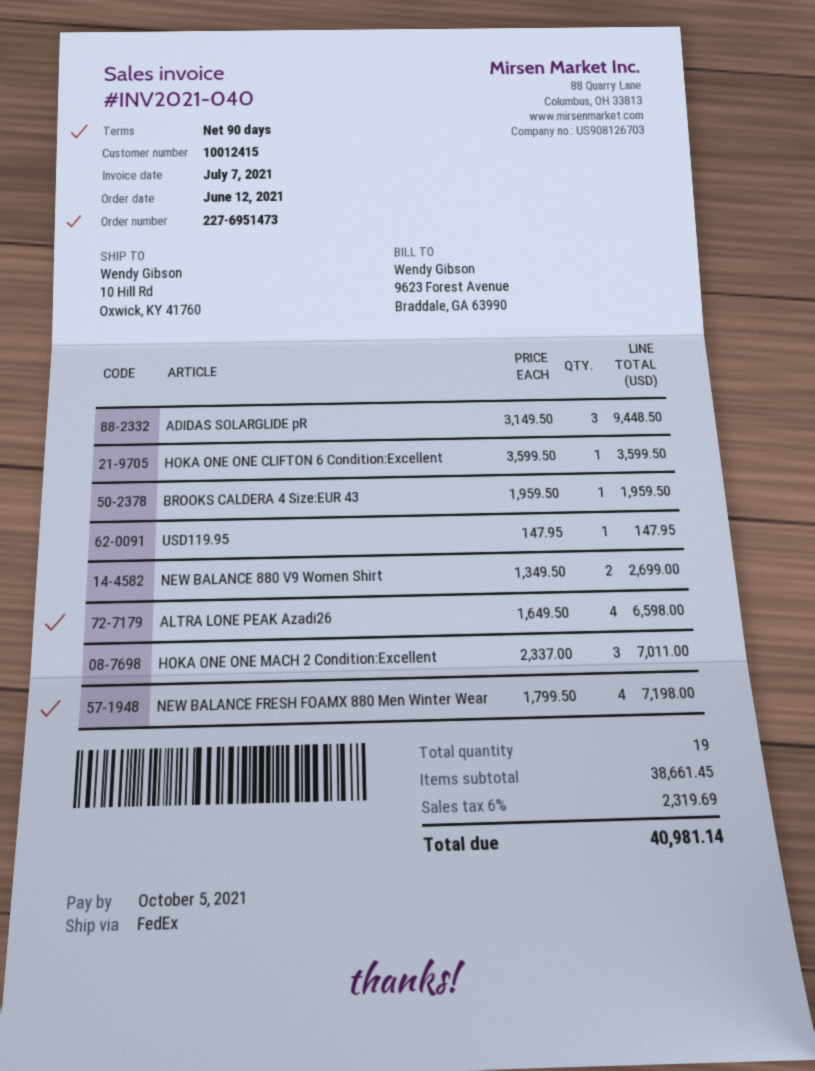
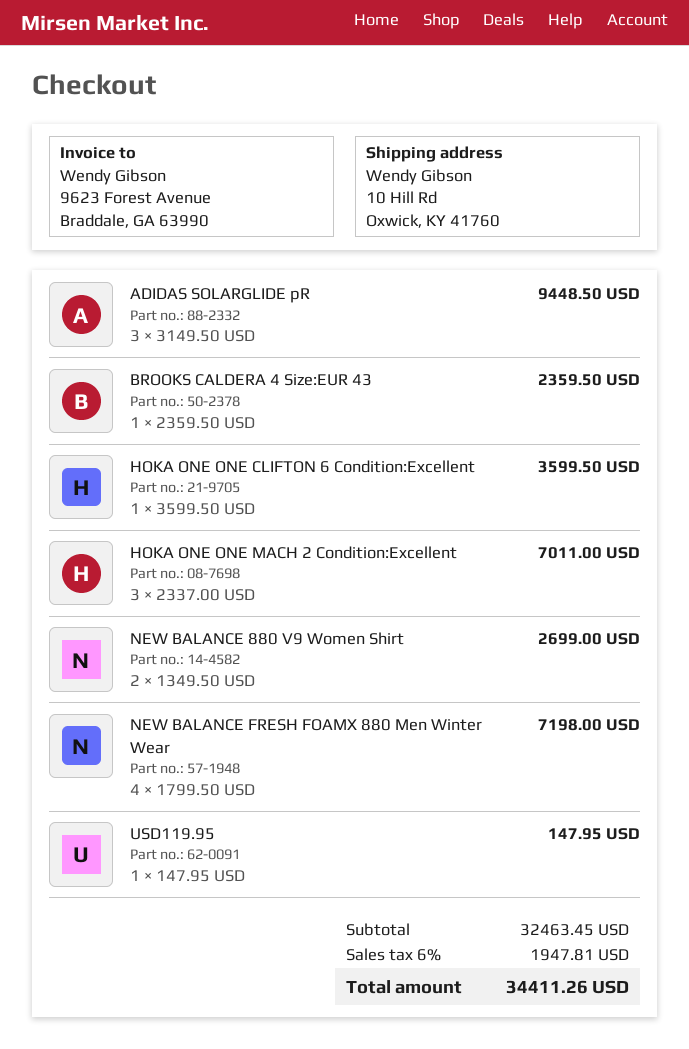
BROOKS CALDERA 4 Size:EUR 43: 1 x 1959.50 = 1959.50 -> 1 x 2359.50 = 2359.50
ALTRA LONE PEAK Azadi26: 4 x 1649.50 = 6598.00 -> none
subtotal: 38661.45 -> 32463.45
tax: 6% = 2319.69 -> 6% = 1947.81
total: 40981.14 -> 34411.26

